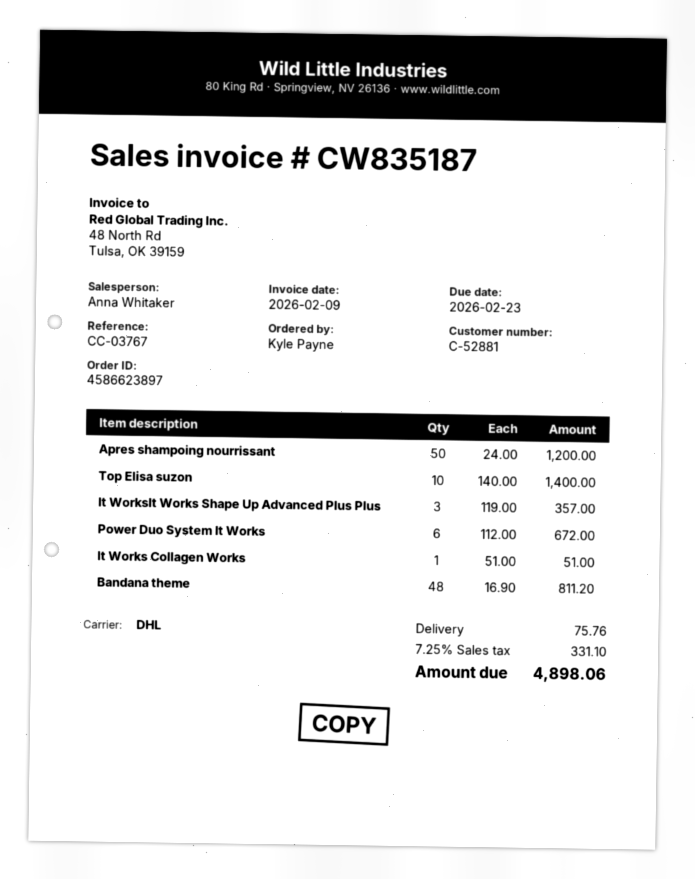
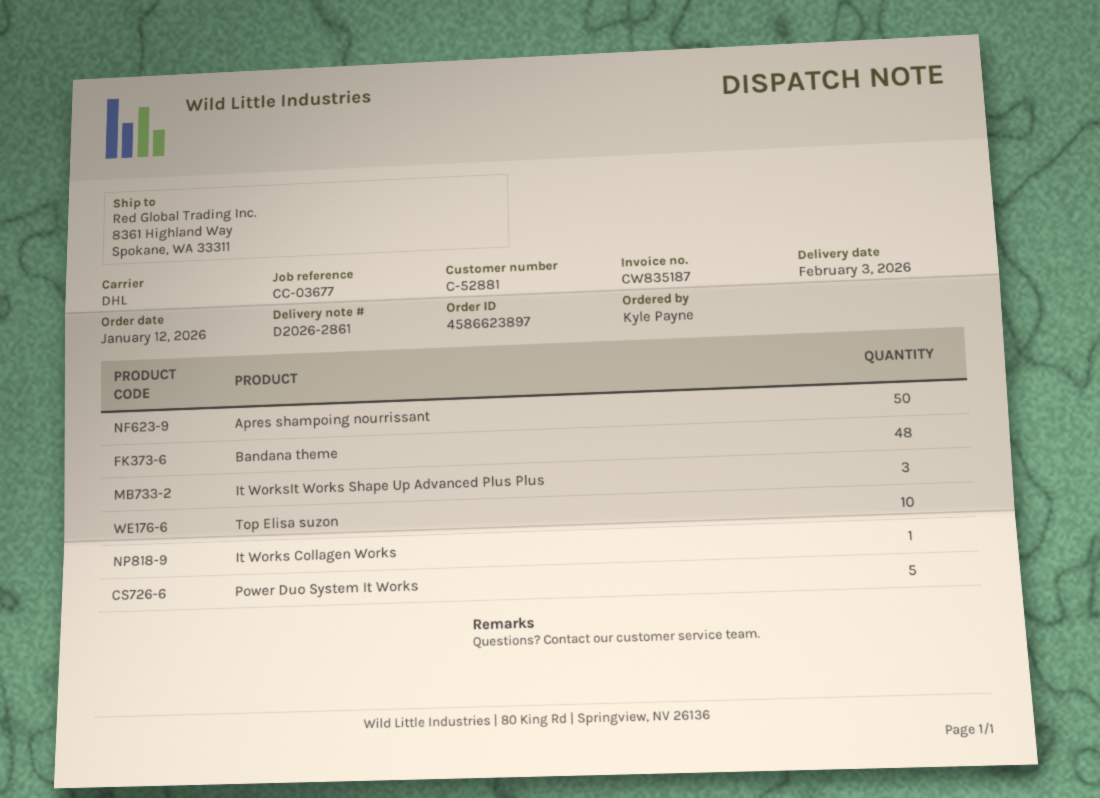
reference: CC-03767 -> CC-03677
Power Duo System It Works: 6 -> 5

